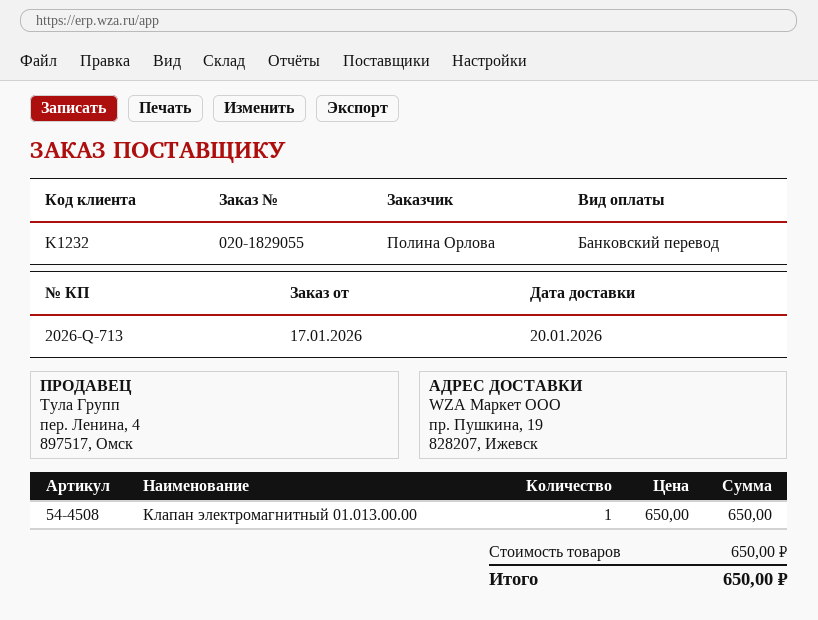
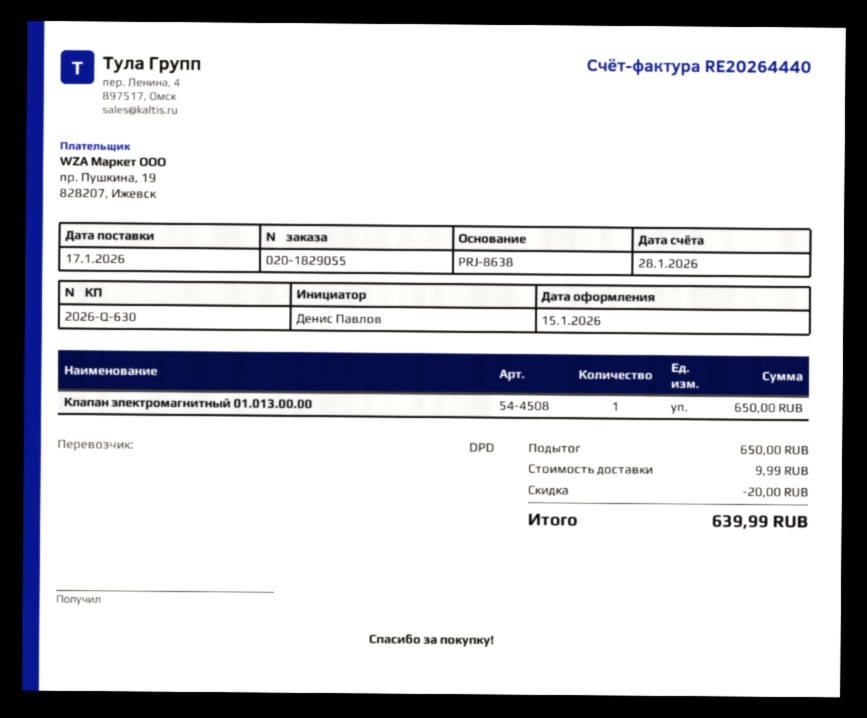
quote number: 2026-Q-713 -> 2026-Q-630
order date: 2026-01-17 -> 2026-01-15
delivery date: 2026-01-20 -> 2026-01-17
ordered by: Полина Орлова -> Денис Павлов
discount: none -> 20.00
shipping: none -> 9.99
total: 650.00 -> 639.99

